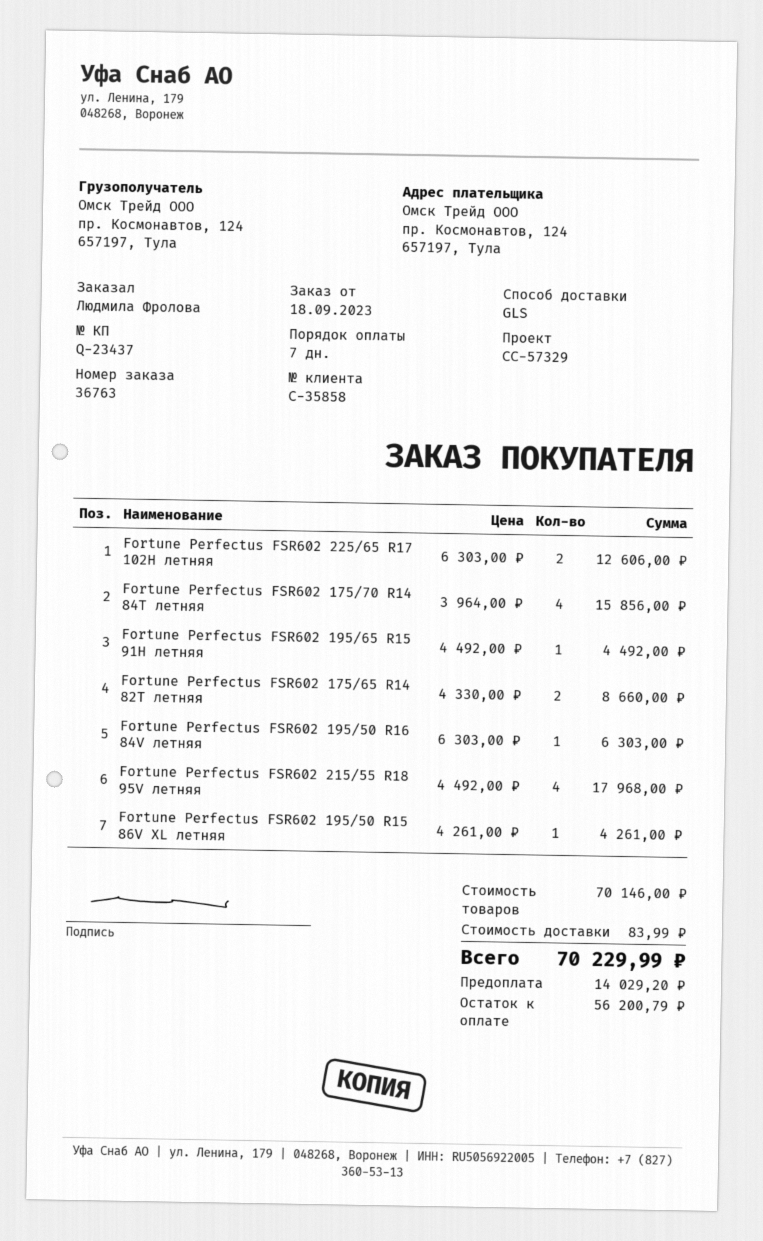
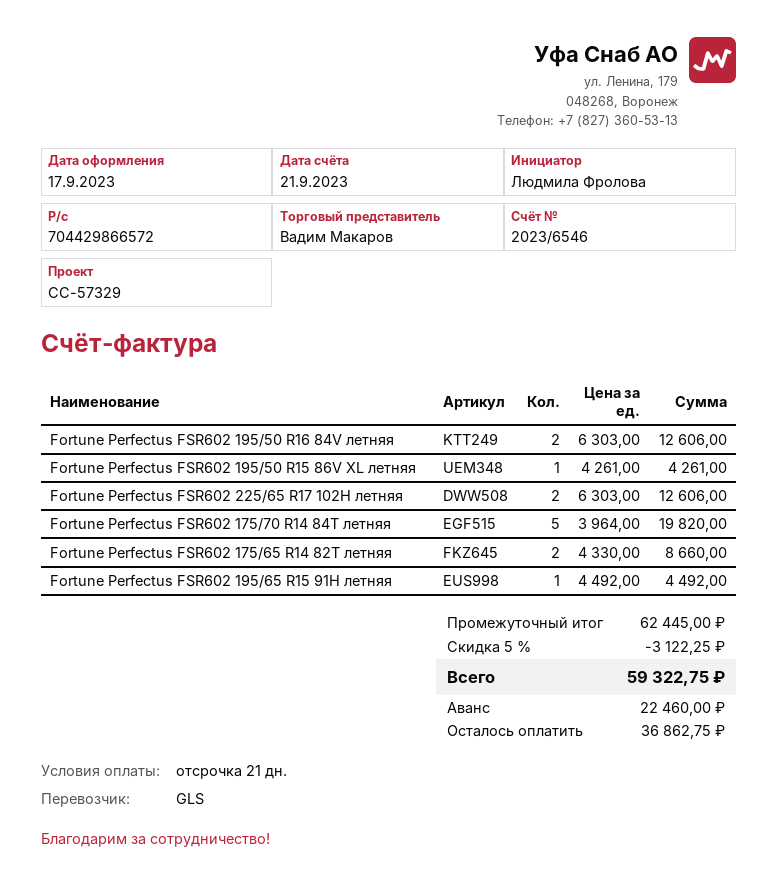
order date: 2023-09-18 -> 2023-09-17
payment terms: 7 days -> 21 days
Fortune Perfectus FSR602 175/70 R14 84T летняя: 4 x 3964.00 = 15856.00 -> 5 x 3964.00 = 19820.00
Fortune Perfectus FSR602 195/50 R16 84V летняя: 1 x 6303.00 = 6303.00 -> 2 x 6303.00 = 12606.00
Fortune Perfectus FSR602 215/55 R18 95V летняя: 4 x 4492.00 = 17968.00 -> none
subtotal: 70146.00 -> 62445.00
discount: none -> 5% = 3122.25
shipping: 83.99 -> none
total: 70229.99 -> 59322.75
deposit: 14029.20 -> 22460.00
balance: 56200.79 -> 36862.75

